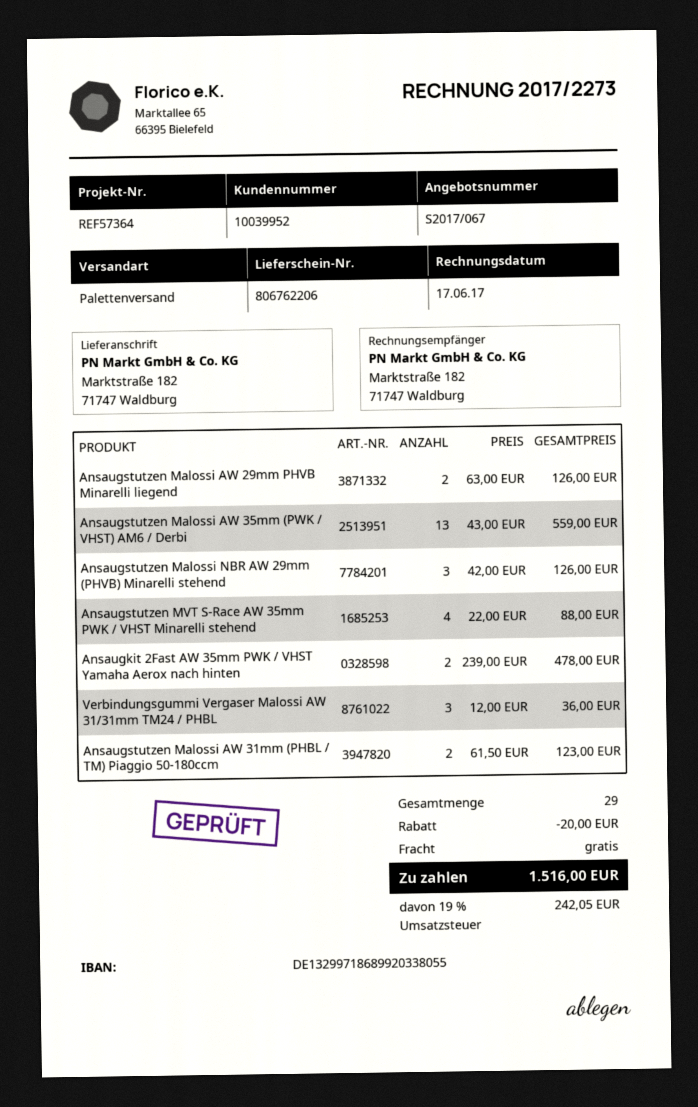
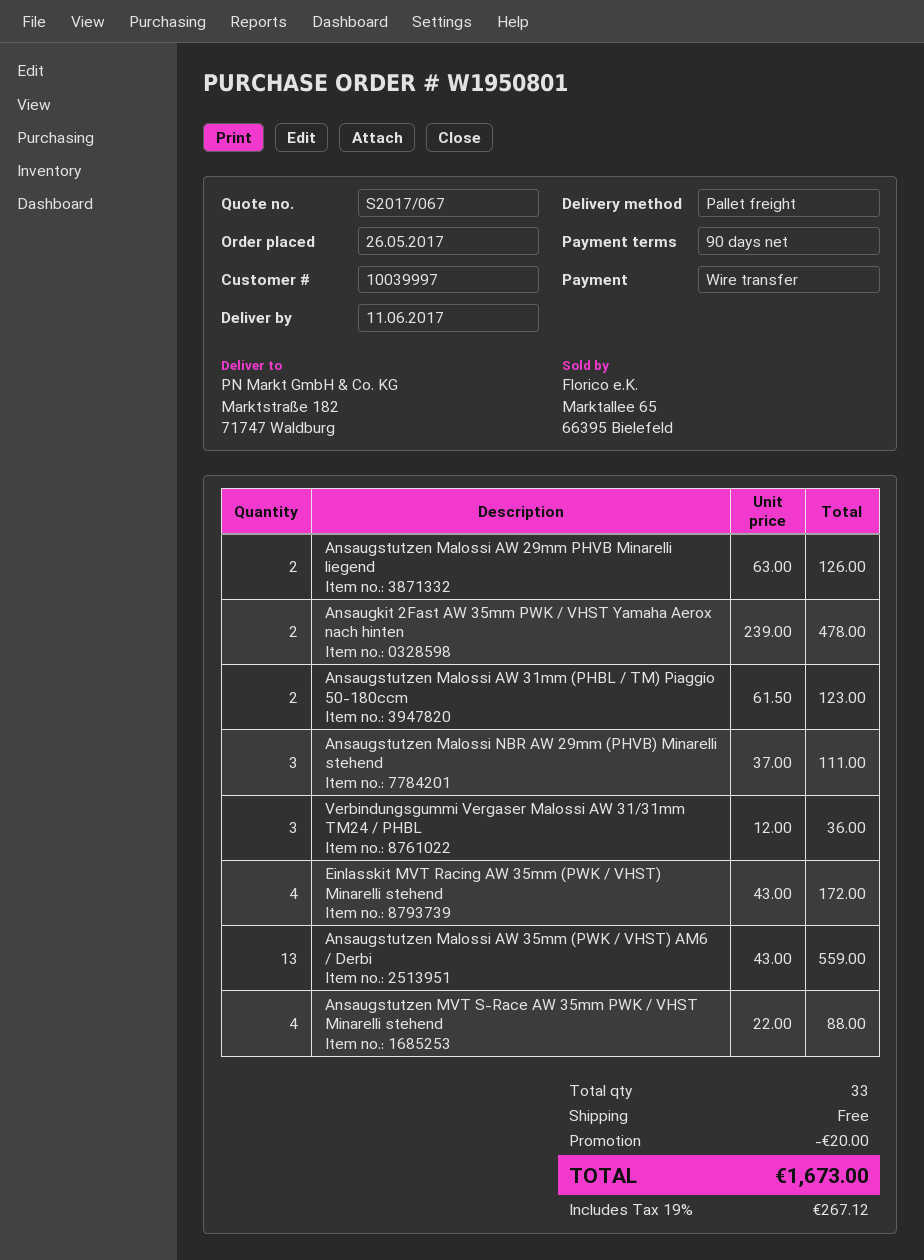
customer number: 10039952 -> 10039997
Ansaugstutzen Malossi NBR AW 29mm (PHVB) Minarelli stehend: 3 x 42.00 = 126.00 -> 3 x 37.00 = 111.00
Einlasskit MVT Racing AW 35mm (PWK / VHST) Minarelli stehend: none -> 4 x 43.00 = 172.00
total quantity: 29 -> 33
tax: 19% = 242.05 -> 19% = 267.12
total: 1516.00 -> 1673.00

